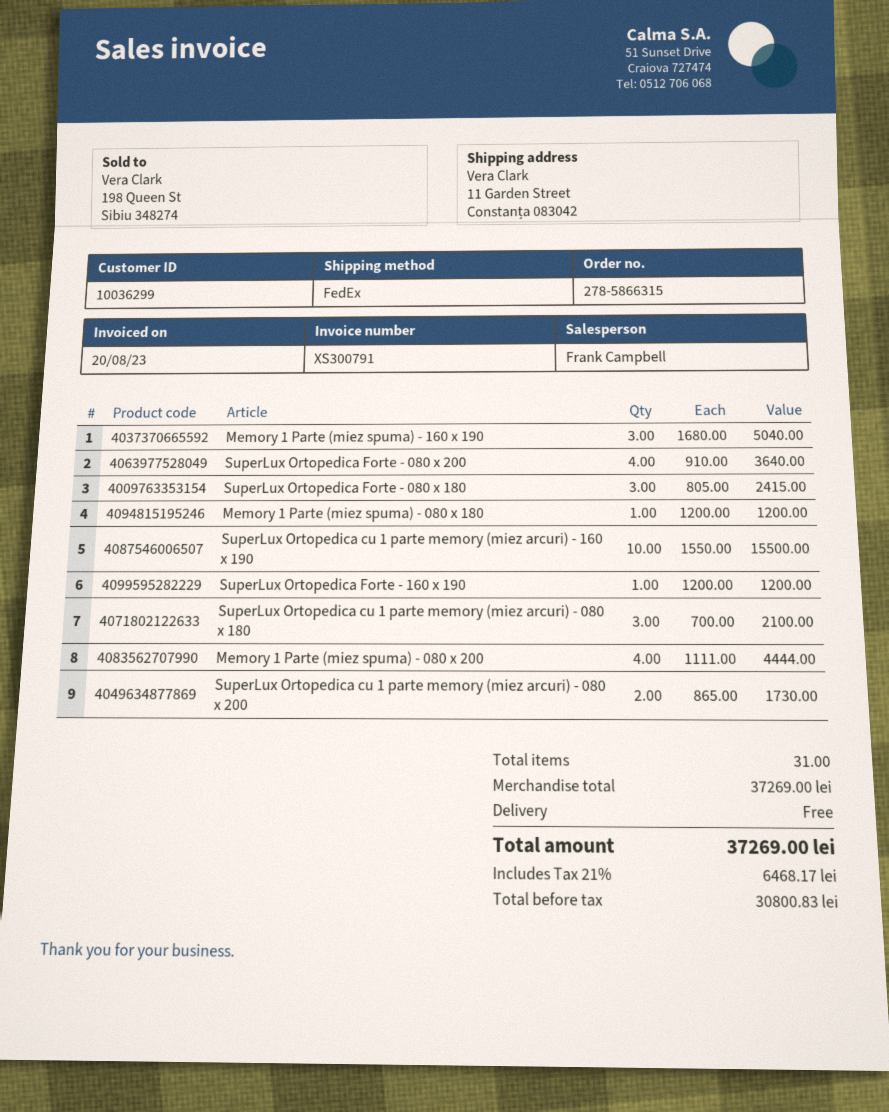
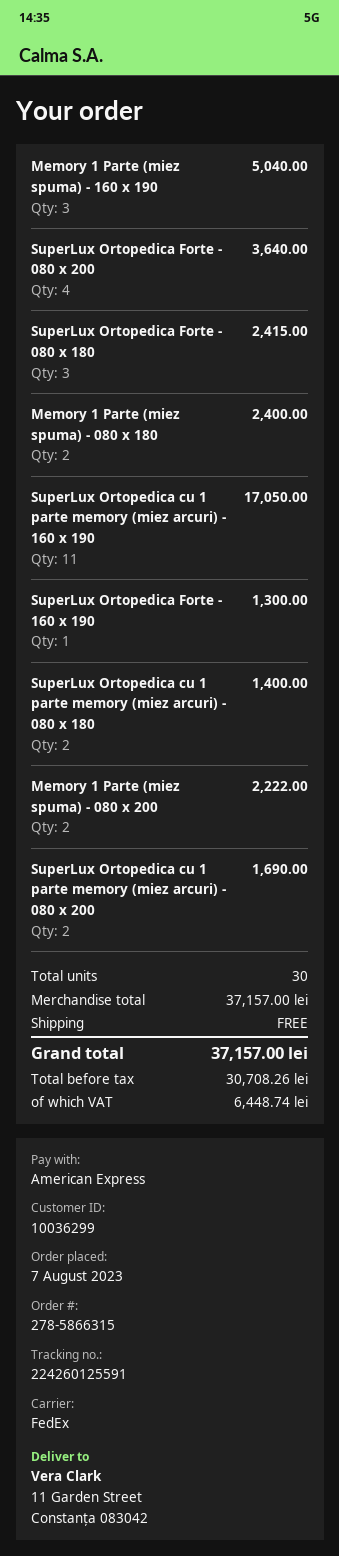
Memory 1 Parte (miez spuma) - 080 x 180: 1 for 1200.00 -> 2 for 2400.00
SuperLux Ortopedica cu 1 parte memory (miez arcuri) - 160 x 190: 10 for 15500.00 -> 11 for 17050.00
SuperLux Ortopedica Forte - 160 x 190: 1 for 1200.00 -> 1 for 1300.00
SuperLux Ortopedica cu 1 parte memory (miez arcuri) - 080 x 180: 3 for 2100.00 -> 2 for 1400.00
Memory 1 Parte (miez spuma) - 080 x 200: 4 for 4444.00 -> 2 for 2222.00
SuperLux Ortopedica cu 1 parte memory (miez arcuri) - 080 x 200: 2 for 1730.00 -> 2 for 1690.00
total quantity: 31 -> 30
subtotal: 37269.00 -> 37157.00
net: 30800.83 -> 30708.26
tax: 6468.17 -> 6448.74
total: 37269.00 -> 37157.00

